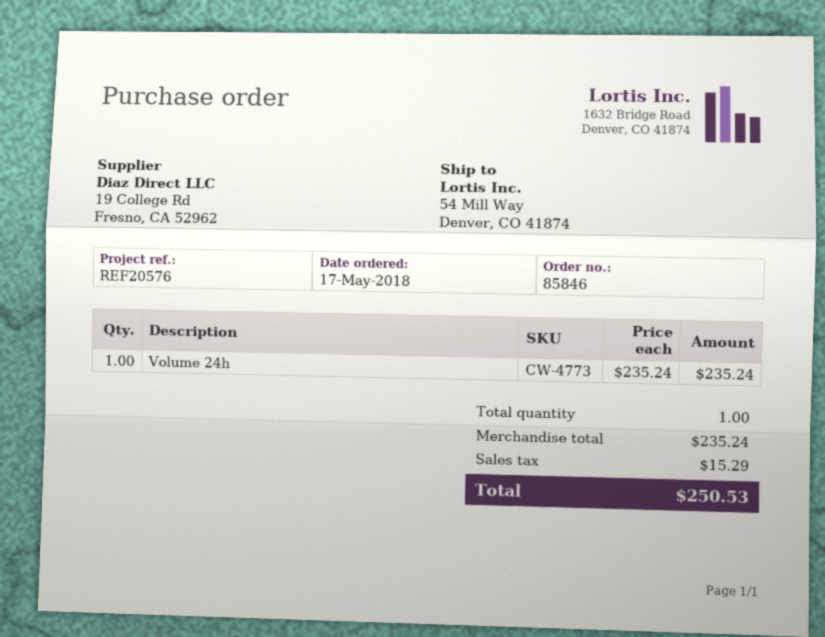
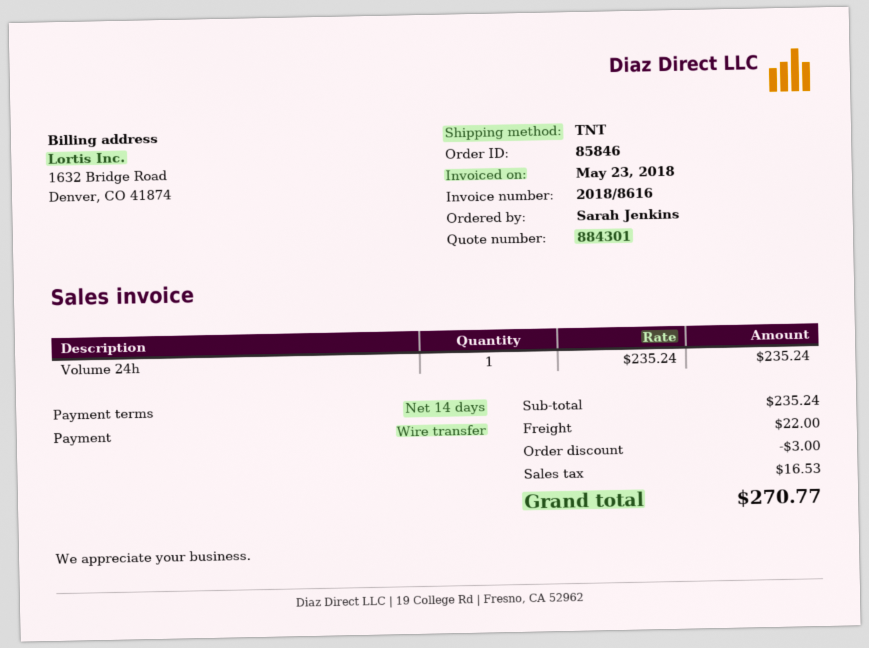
discount: none -> 3.00
shipping: none -> 22.00
tax: 15.29 -> 16.53
total: 250.53 -> 270.77

